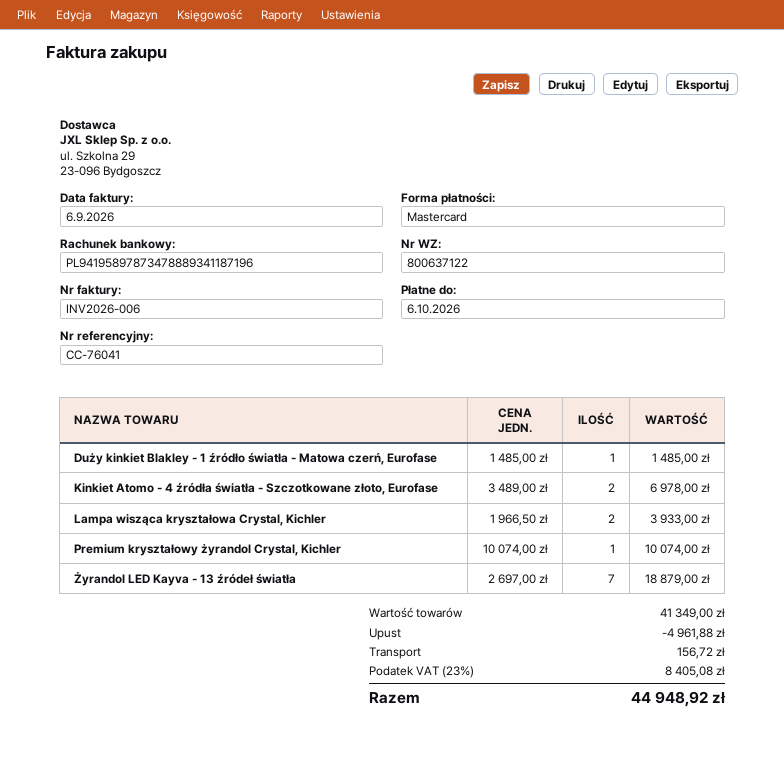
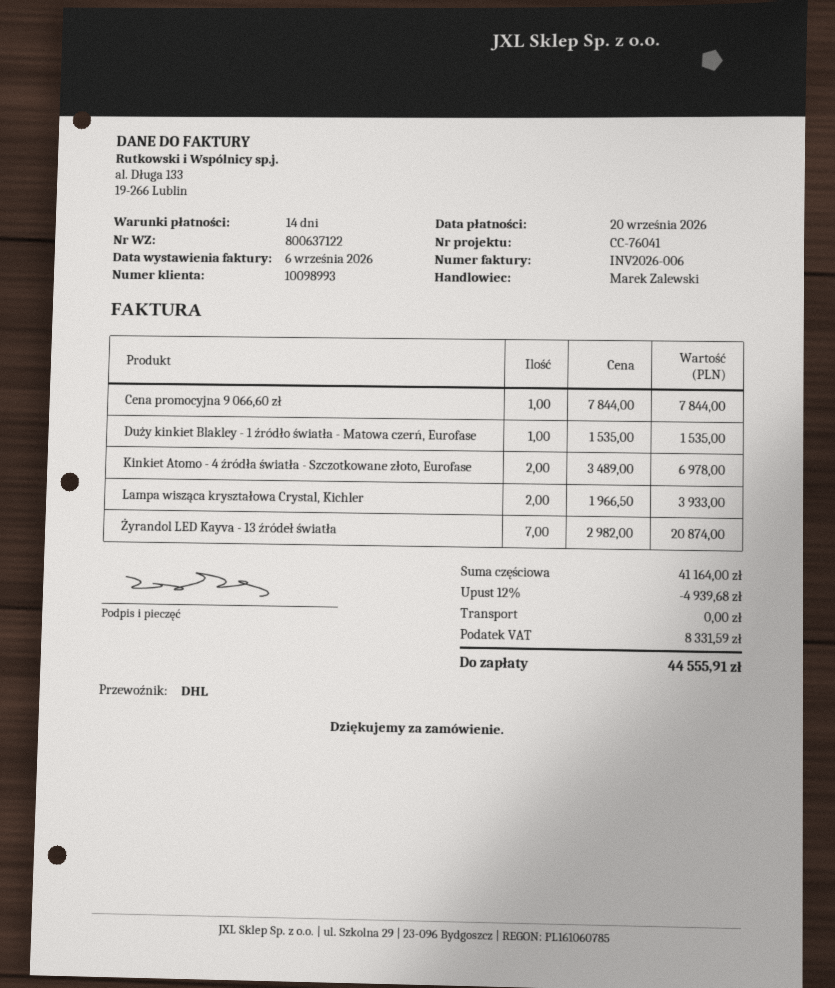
due date: 2026-10-06 -> 2026-09-20
Duży kinkiet Blakley - 1 źródło światła - Matowa czerń, Eurofase: 1 x 1485.00 = 1485.00 -> 1 x 1535.00 = 1535.00
Premium kryształowy żyrandol Crystal, Kichler: 1 x 10074.00 = 10074.00 -> none
Żyrandol LED Kayva - 13 źródeł światła: 7 x 2697.00 = 18879.00 -> 7 x 2982.00 = 20874.00
Cena promocyjna 9 066,60 zł: none -> 1 x 7844.00 = 7844.00
subtotal: 41349.00 -> 41164.00
discount: 4961.88 -> 4939.68
shipping: 156.72 -> 0.00
tax: 8405.08 -> 8331.59
total: 44948.92 -> 44555.91

